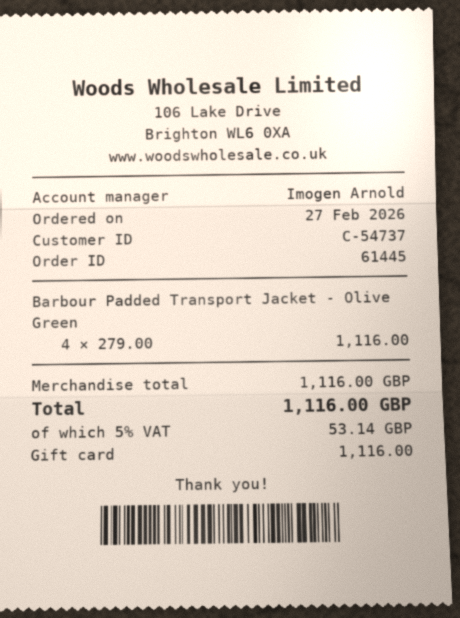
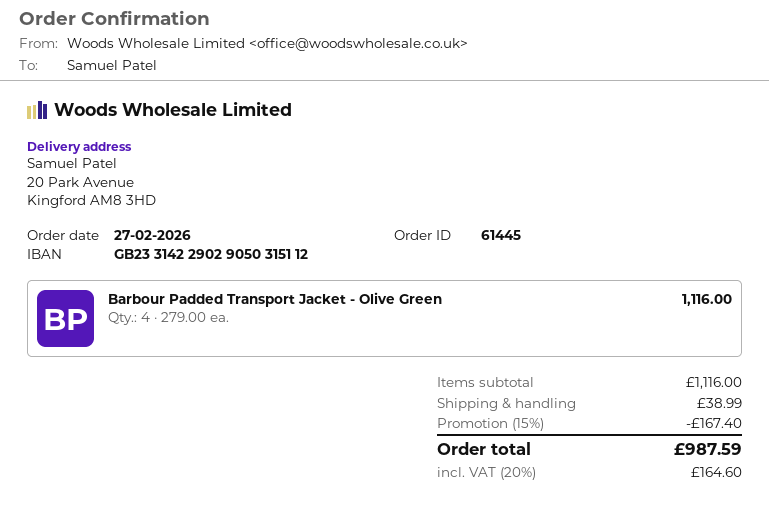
discount: none -> 15% = 167.40
shipping: none -> 38.99
tax: 5% = 53.14 -> 20% = 164.60
total: 1116.00 -> 987.59

